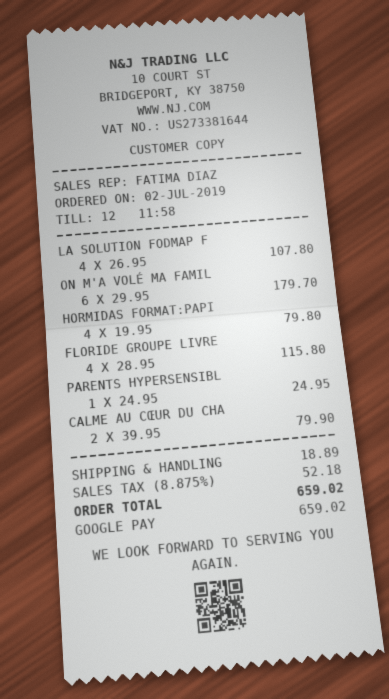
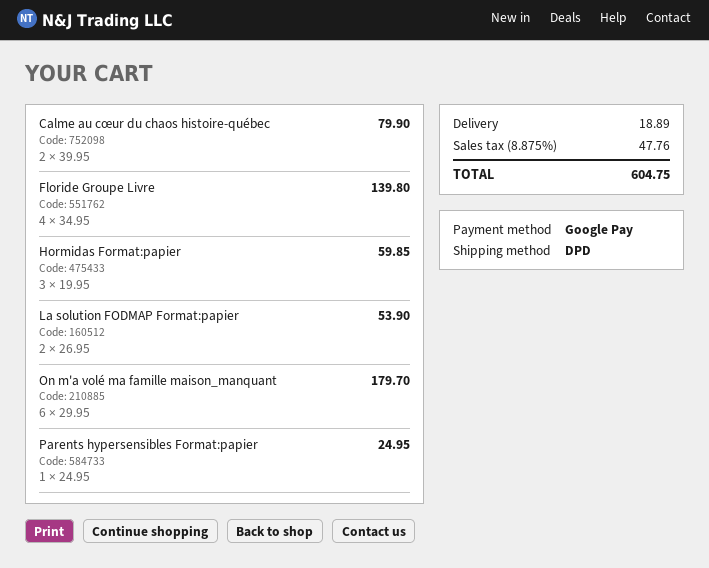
LA SOLUTION FODMAP F: 4 x 26.95 = 107.80 -> 2 x 26.95 = 53.90
HORMIDAS FORMAT:PAPI: 4 x 19.95 = 79.80 -> 3 x 19.95 = 59.85
FLORIDE GROUPE LIVRE: 4 x 28.95 = 115.80 -> 4 x 34.95 = 139.80
tax: 8.875% = 52.18 -> 8.875% = 47.76
total: 659.02 -> 604.75

